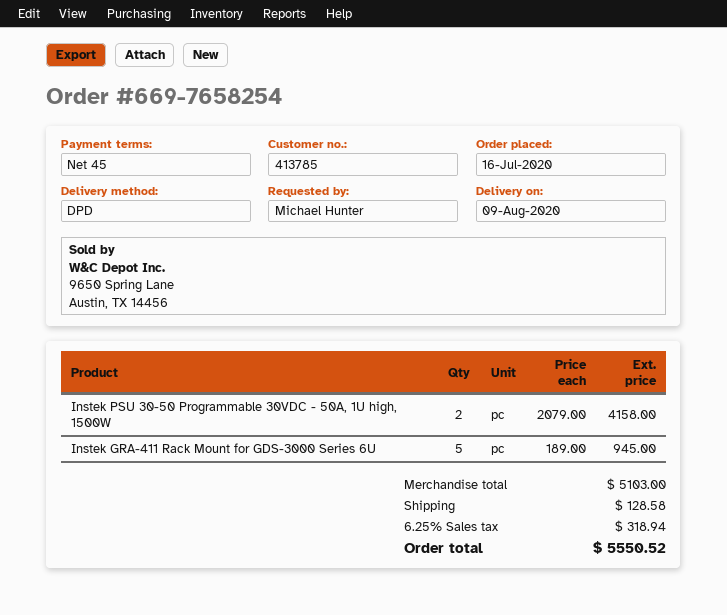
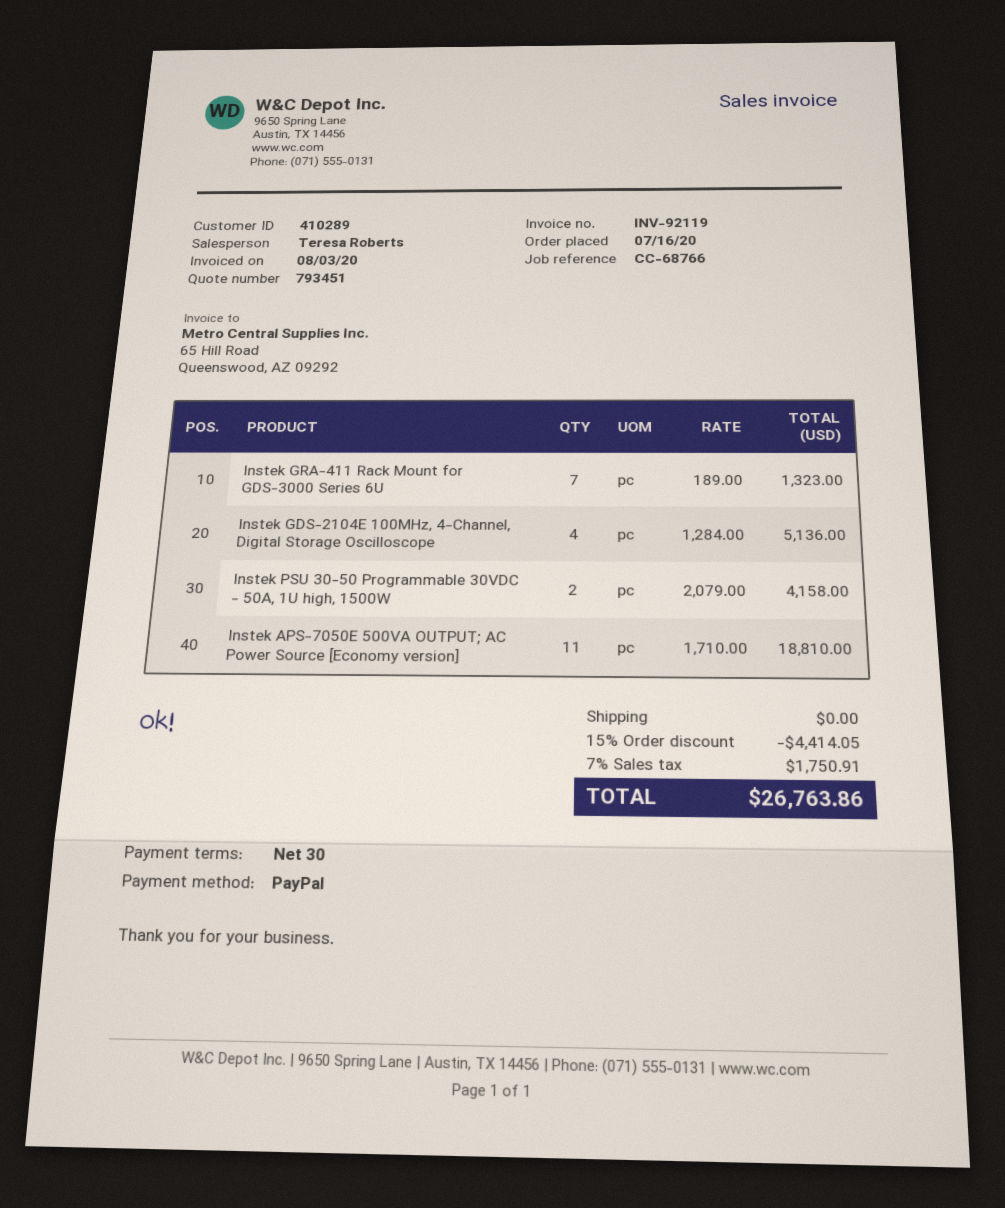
payment terms: 45 days -> 30 days
customer number: 413785 -> 410289
Instek GRA-411 Rack Mount for GDS-3000 Series 6U: 5 x 189.00 = 945.00 -> 7 x 189.00 = 1323.00
Instek GDS-2104E 100MHz, 4-Channel, Digital Storage Oscilloscope: none -> 4 x 1284.00 = 5136.00
Instek APS-7050E 500VA OUTPUT; AC Power Source [Economy version]: none -> 11 x 1710.00 = 18810.00
discount: none -> 15% = 4414.05
shipping: 128.58 -> 0.00
tax: 6.25% = 318.94 -> 7% = 1750.91
total: 5550.52 -> 26763.86

